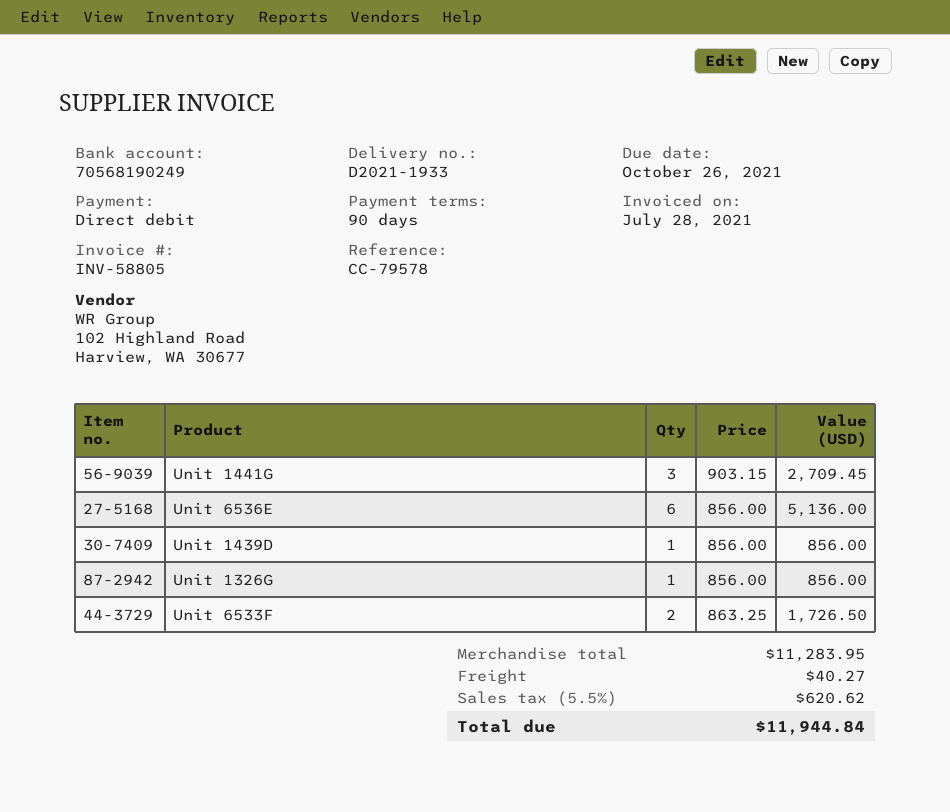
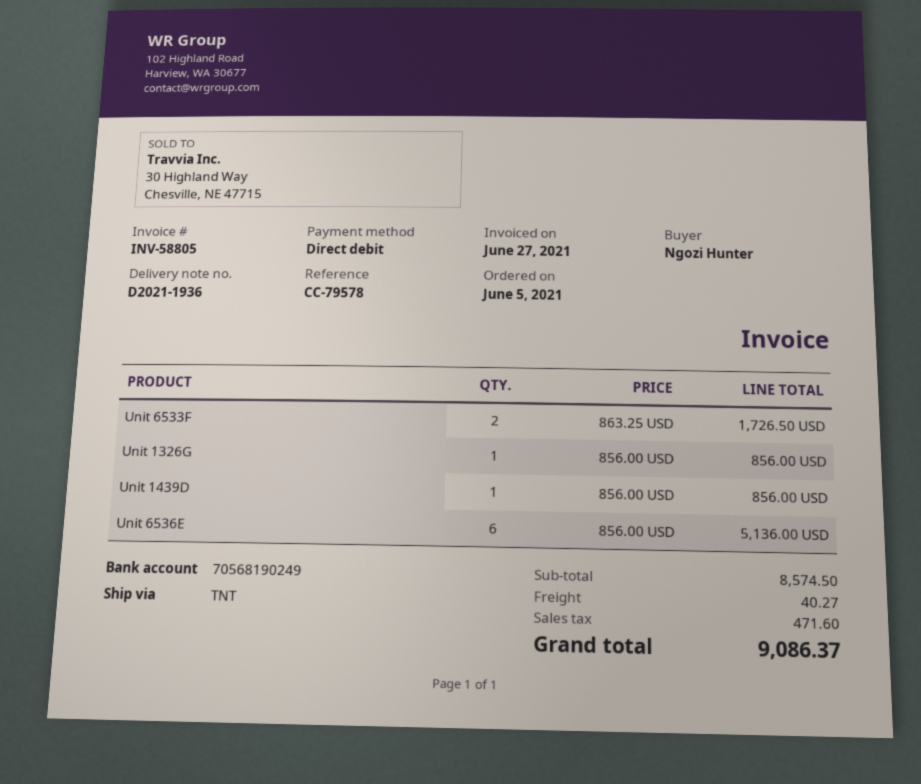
delivery note number: D2021-1933 -> D2021-1936
invoice date: 2021-07-28 -> 2021-06-27
Unit 1441G: 3 x 903.15 = 2709.45 -> none
subtotal: 11283.95 -> 8574.50
tax: 620.62 -> 471.60
total: 11944.84 -> 9086.37

